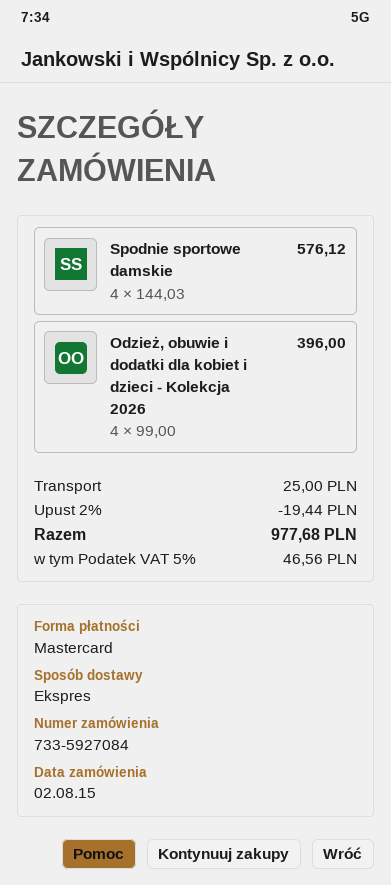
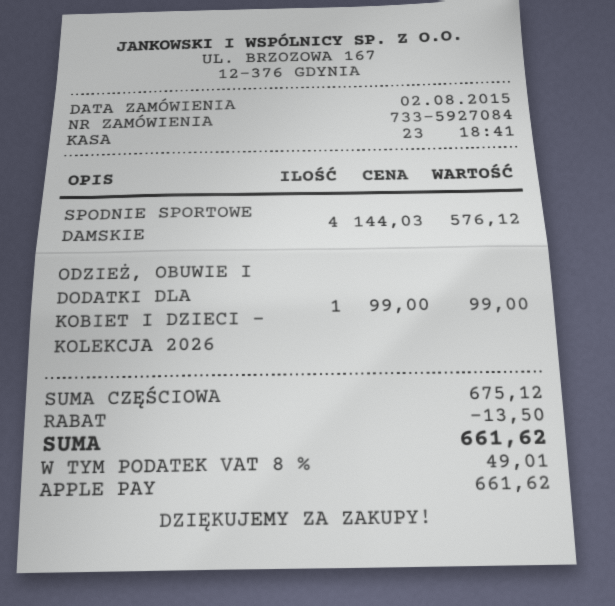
payment method: Mastercard -> Apple Pay
Odzież, obuwie i dodatki dla kobiet i dzieci - Kolekcja 2026: 4 x 99.00 = 396.00 -> 1 x 99.00 = 99.00
discount: 19.44 -> 13.50
shipping: 25.00 -> none
tax: 5% = 46.56 -> 8% = 49.01
total: 977.68 -> 661.62

